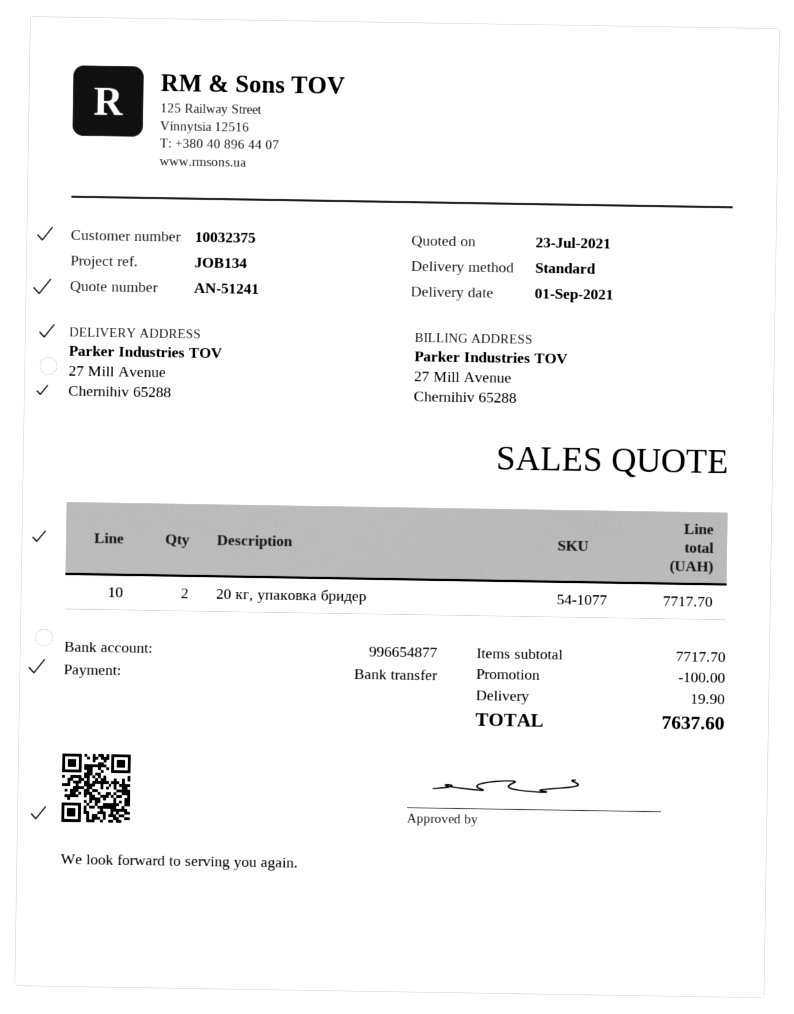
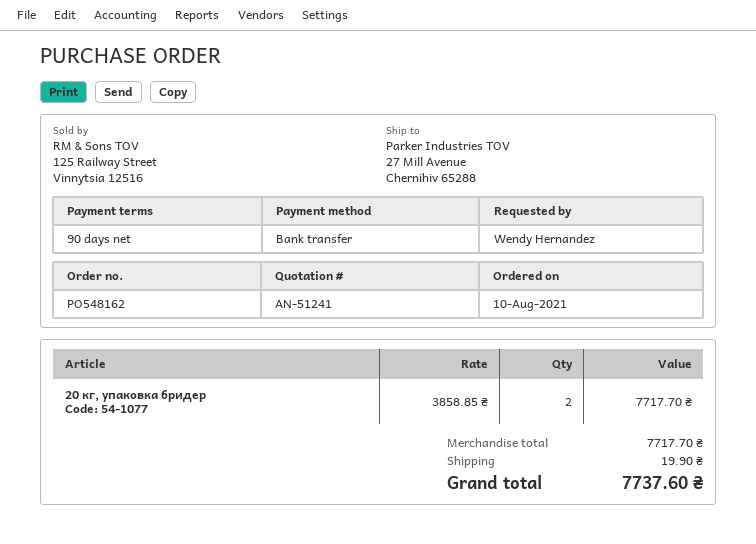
discount: 100.00 -> none
total: 7637.60 -> 7737.60

